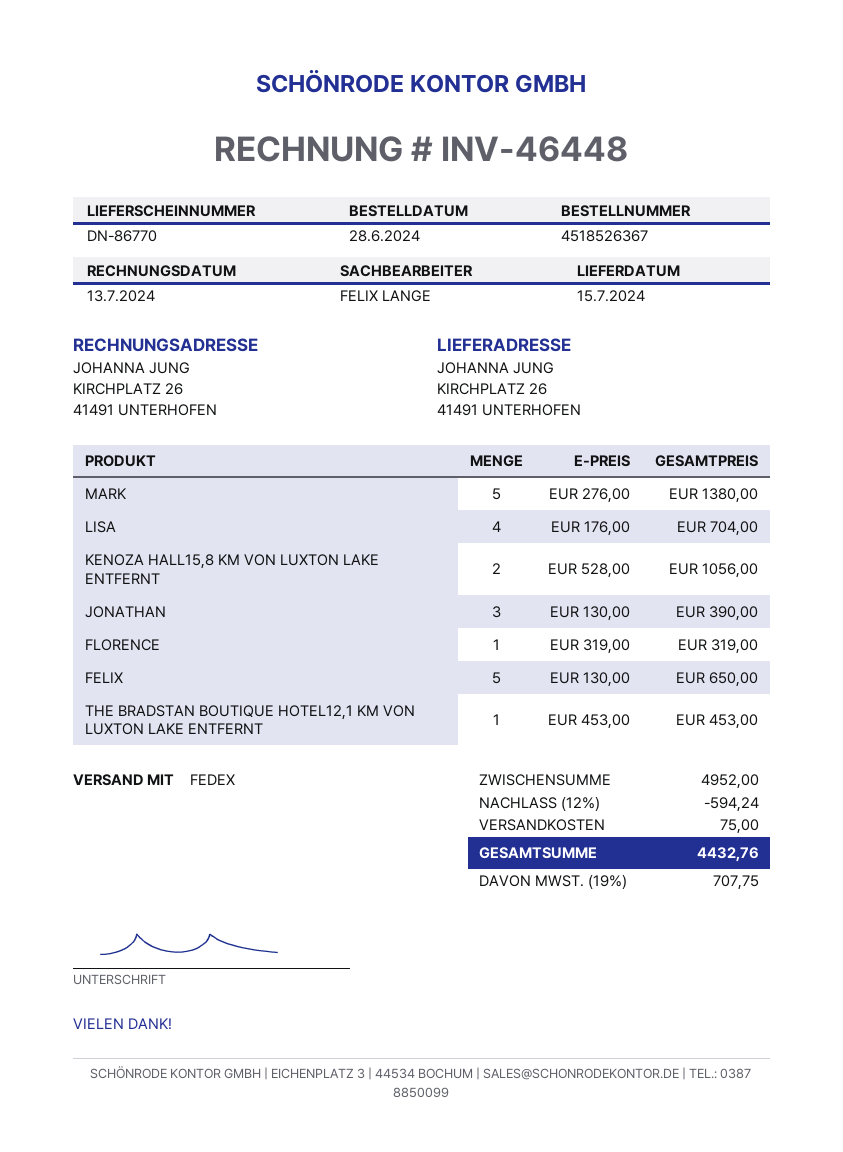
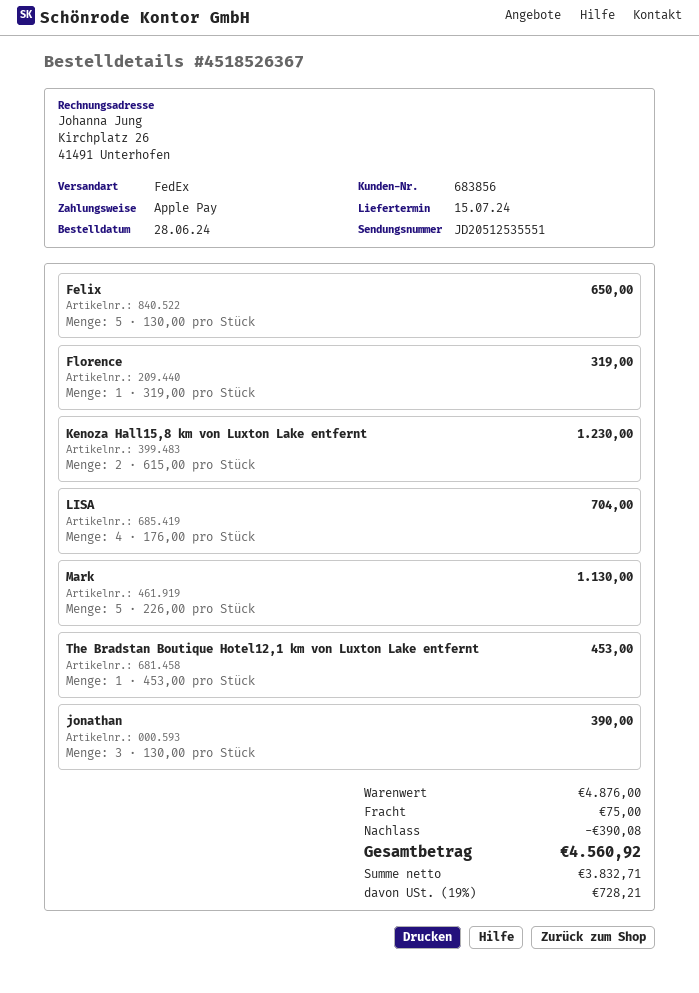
MARK: 5 x 276.00 = 1380.00 -> 5 x 226.00 = 1130.00
KENOZA HALL15,8 KM VON LUXTON LAKE ENTFERNT: 2 x 528.00 = 1056.00 -> 2 x 615.00 = 1230.00
subtotal: 4952.00 -> 4876.00
discount: 594.24 -> 390.08
tax: 19% = 707.75 -> 19% = 728.21
total: 4432.76 -> 4560.92

